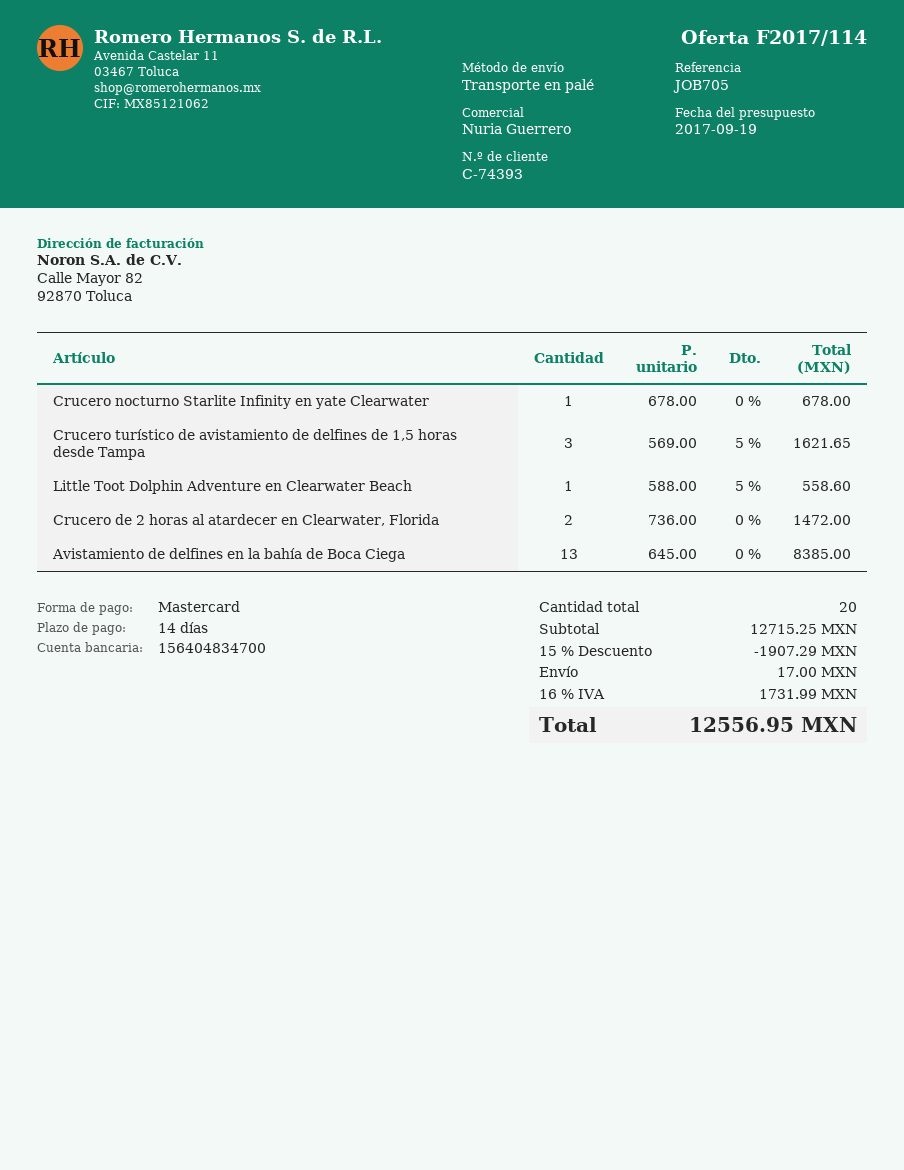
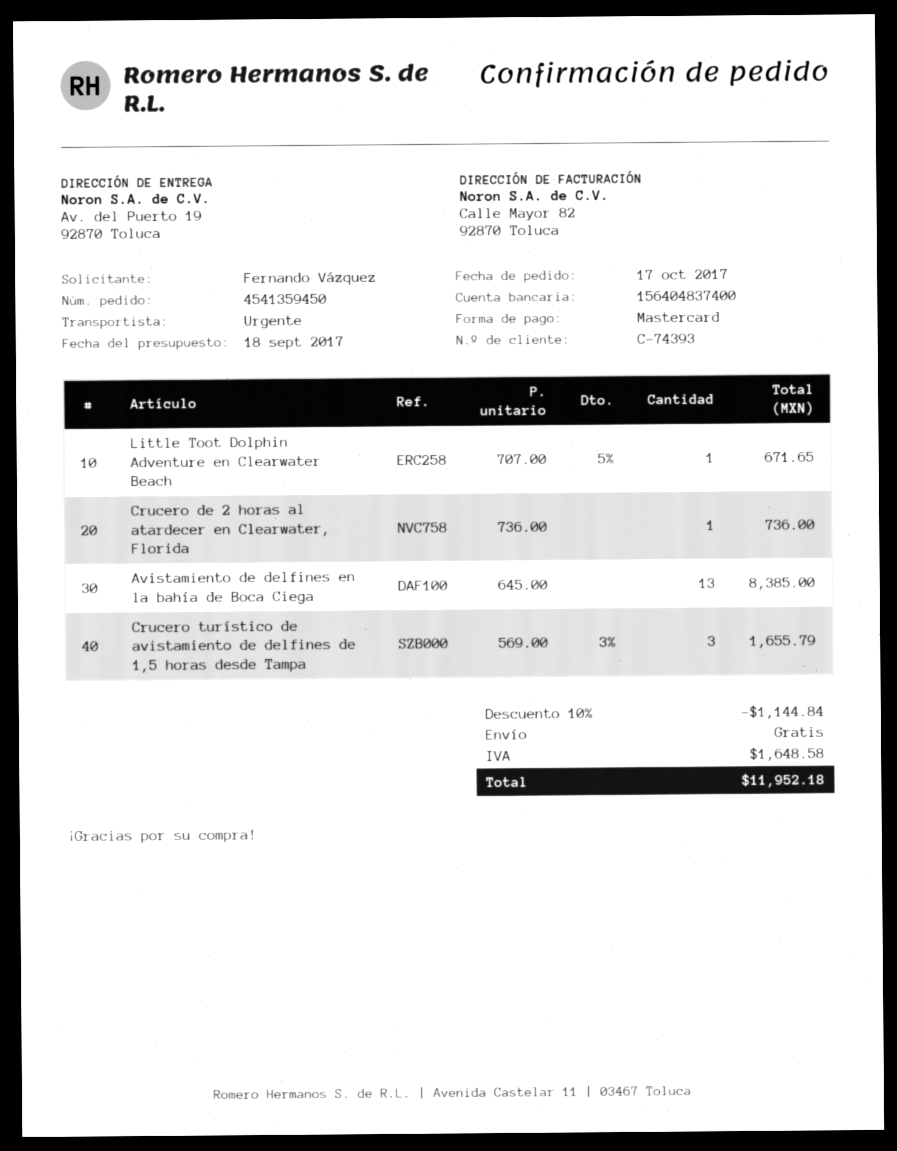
quote date: 2017-09-19 -> 2017-09-18
bank account: 156404834700 -> 156404837400
shipping method: pallet freight -> express
Crucero nocturno Starlite Infinity en yate Clearwater: 1 x 678.00 = 678.00 -> none
Crucero turístico de avistamiento de delfines de 1,5 horas desde Tampa: 3 x 569.00 - 5% = 1621.65 -> 3 x 569.00 - 3% = 1655.79
Little Toot Dolphin Adventure en Clearwater Beach: 1 x 588.00 - 5% = 558.60 -> 1 x 707.00 - 5% = 671.65
Crucero de 2 horas al atardecer en Clearwater, Florida: 2 x 736.00 = 1472.00 -> 1 x 736.00 = 736.00
discount: 15% = 1907.29 -> 10% = 1144.84
shipping: 17.00 -> 0.00
tax: 1731.99 -> 1648.58
total: 12556.95 -> 11952.18

